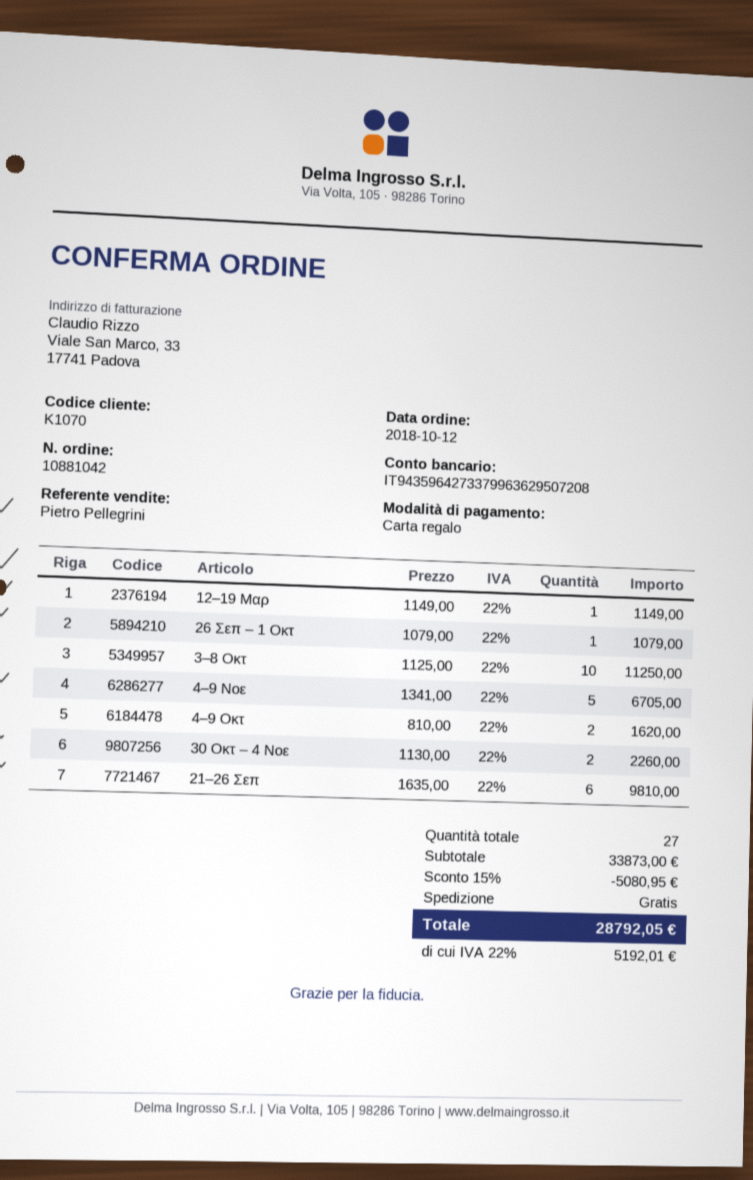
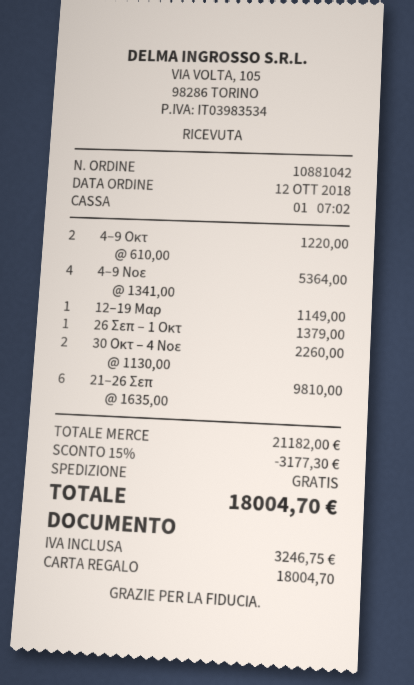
26 Σεπ – 1 Οκτ: 1 x 1079.00 = 1079.00 -> 1 x 1379.00 = 1379.00
3–8 Οκτ: 10 x 1125.00 = 11250.00 -> none
4–9 Νοε: 5 x 1341.00 = 6705.00 -> 4 x 1341.00 = 5364.00
4–9 Οκτ: 2 x 810.00 = 1620.00 -> 2 x 610.00 = 1220.00
subtotal: 33873.00 -> 21182.00
discount: 15% = 5080.95 -> 15% = 3177.30
tax: 5192.01 -> 3246.75
total: 28792.05 -> 18004.70

